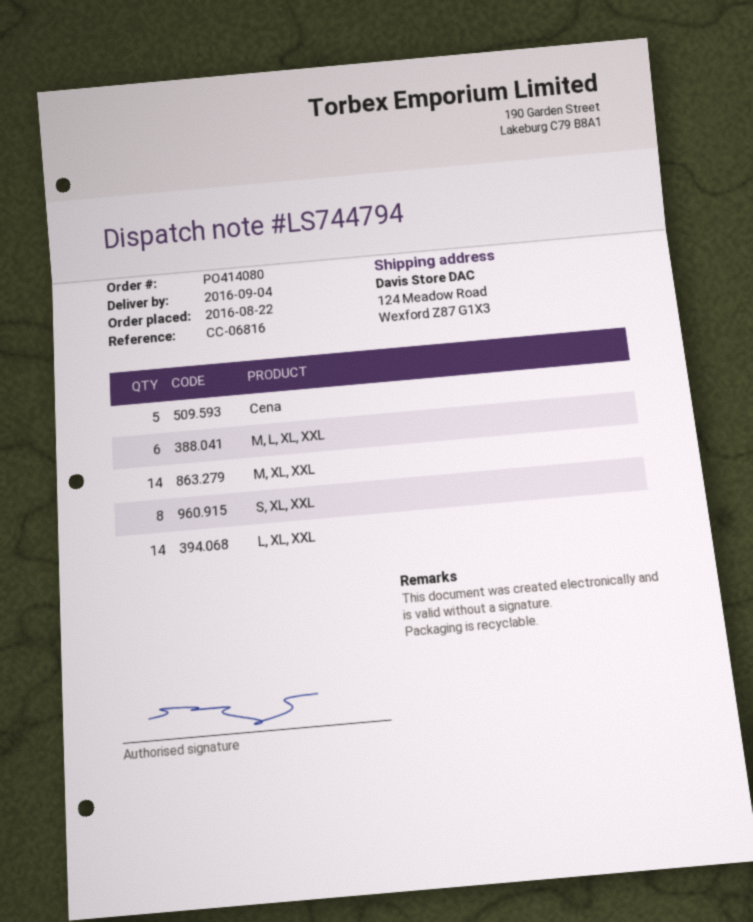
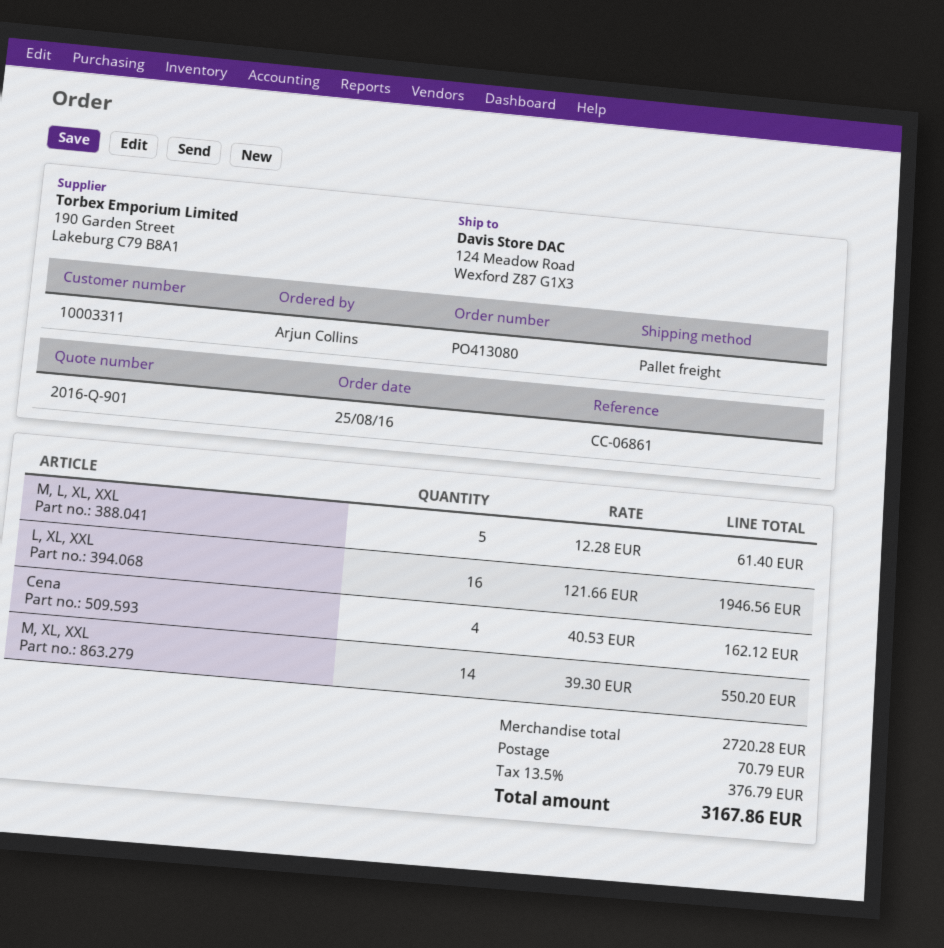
order number: PO414080 -> PO413080
order date: 2016-08-22 -> 2016-08-25
reference: CC-06816 -> CC-06861
Cena: 5 -> 4
M, L, XL, XXL: 6 -> 5
S, XL, XXL: 8 -> none
L, XL, XXL: 14 -> 16

